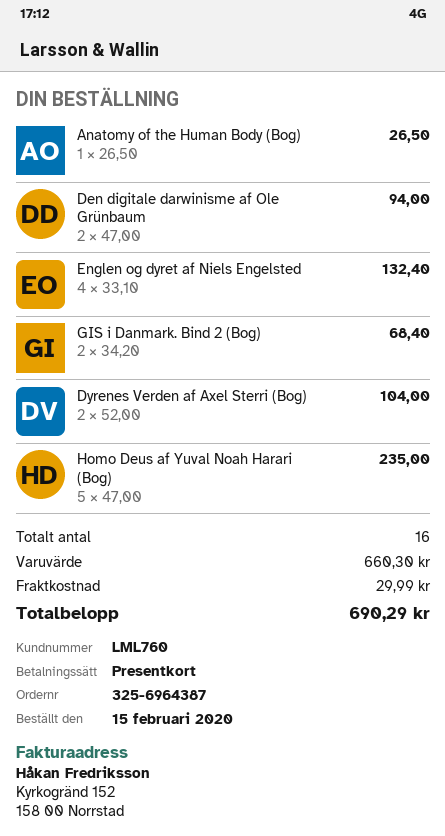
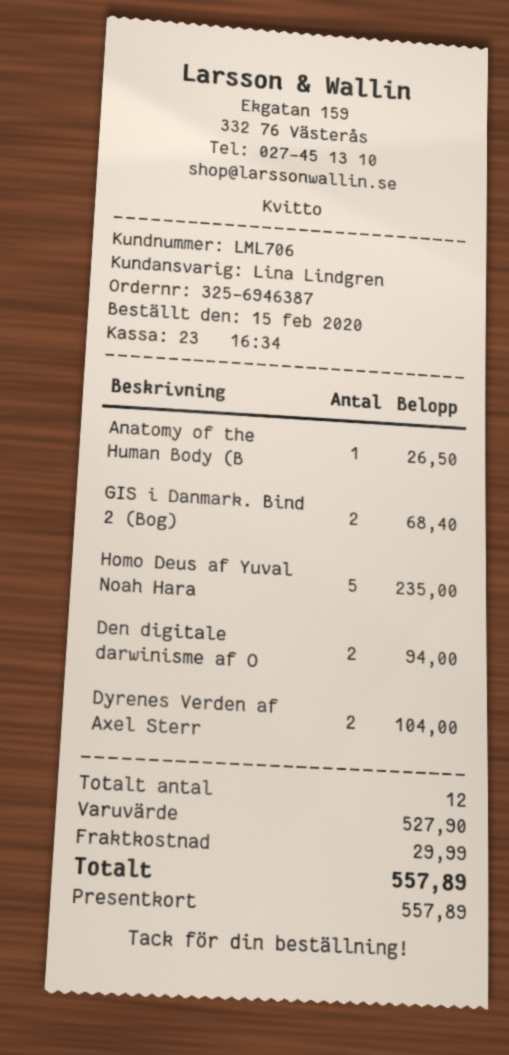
order number: 325-6964387 -> 325-6946387
customer number: LML760 -> LML706
Englen og dyret af Niels Engelsted: 4 for 132.40 -> none
total quantity: 16 -> 12
subtotal: 660.30 -> 527.90
total: 690.29 -> 557.89

